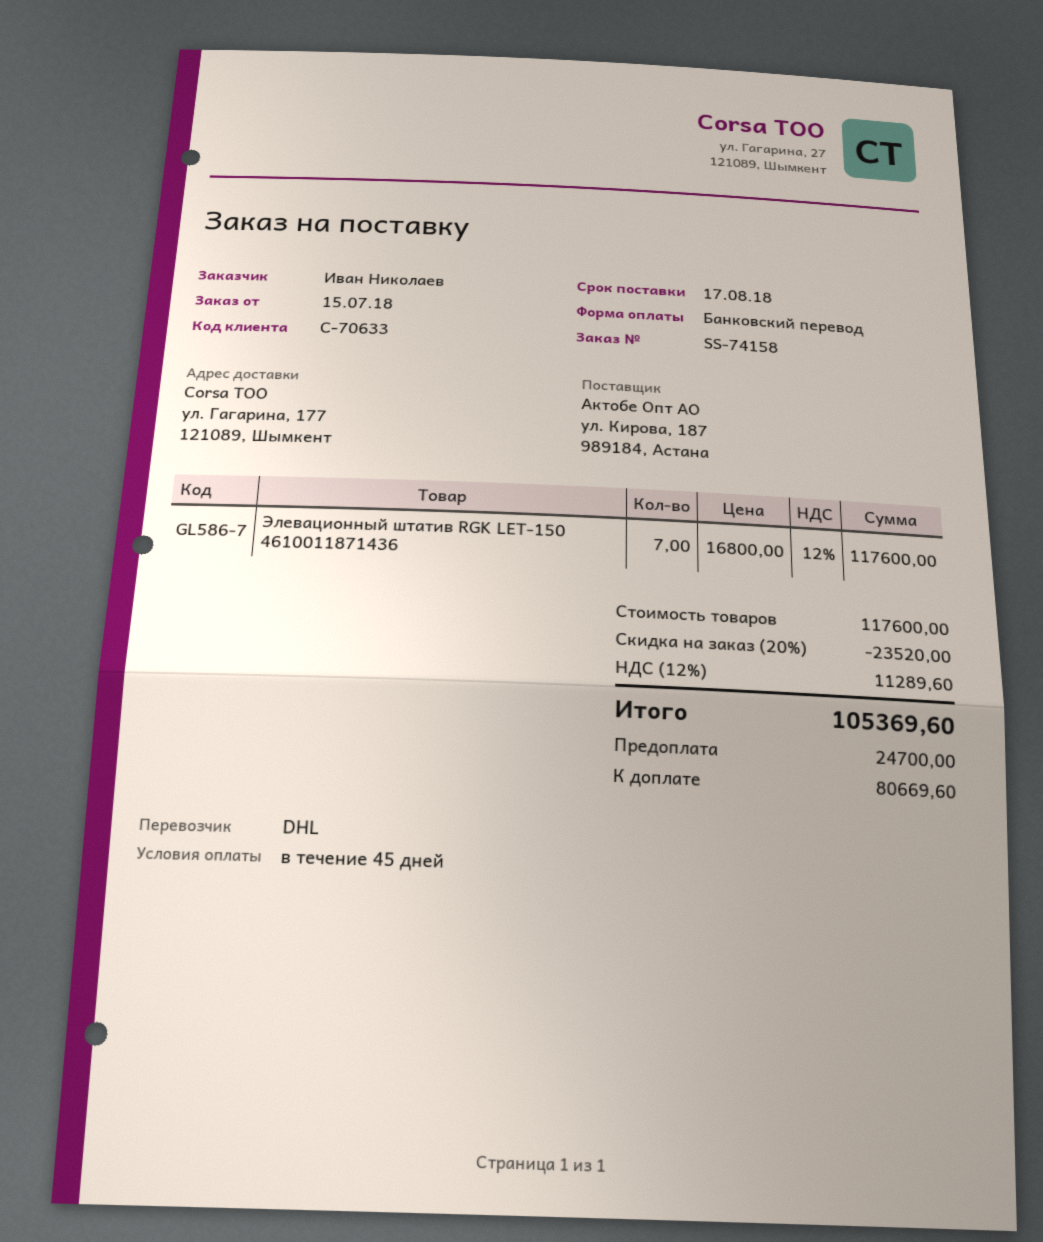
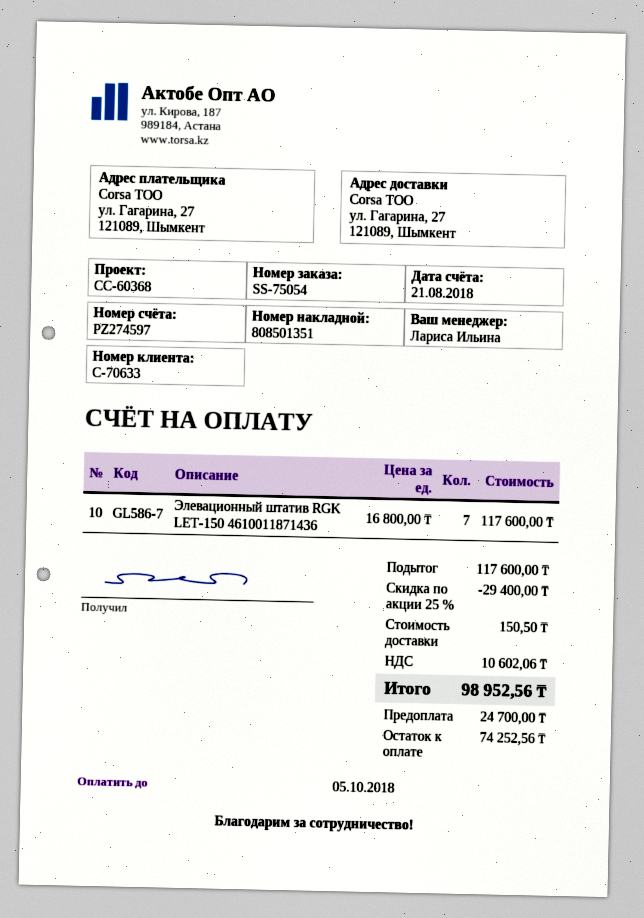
order number: SS-74158 -> SS-75054
ship to: ул. Гагарина, 177, 121089, Шымкент -> ул. Гагарина, 27, 121089, Шымкент
discount: 20% = 23520.00 -> 25% = 29400.00
shipping: none -> 150.50
tax: 11289.60 -> 10602.06
total: 105369.60 -> 98952.56
balance: 80669.60 -> 74252.56

